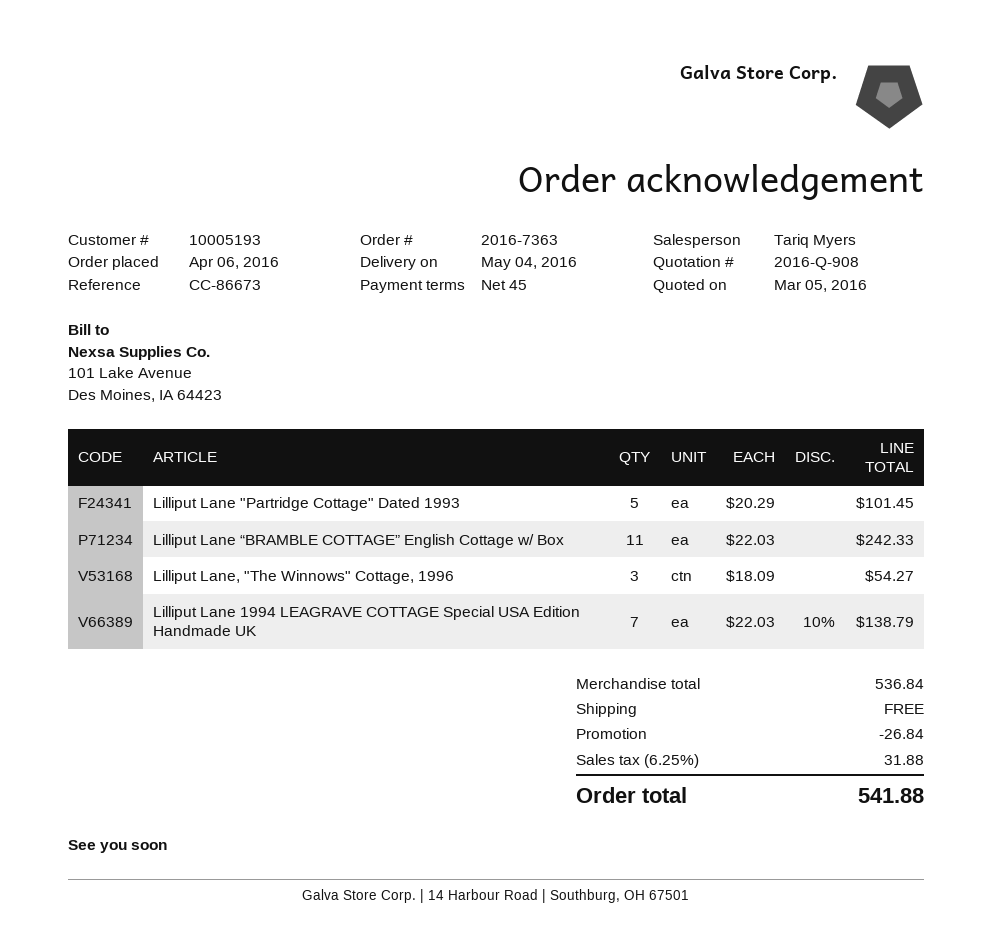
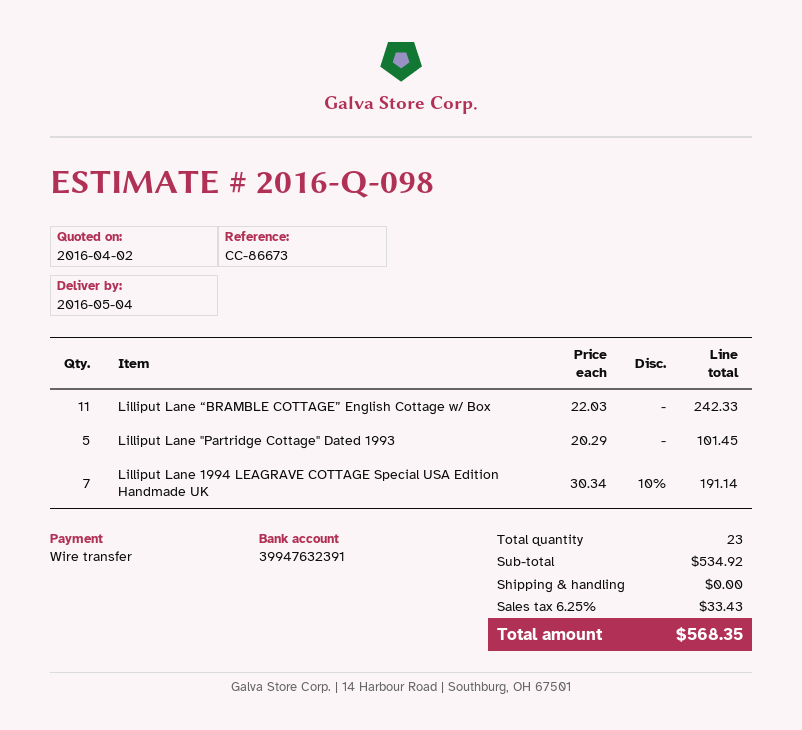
quote number: 2016-Q-908 -> 2016-Q-098
quote date: 2016-03-05 -> 2016-04-02
Lilliput Lane, "The Winnows" Cottage, 1996: 3 x 18.09 = 54.27 -> none
Lilliput Lane 1994 LEAGRAVE COTTAGE Special USA Edition Handmade UK: 7 x 22.03 - 10% = 138.79 -> 7 x 30.34 - 10% = 191.14
subtotal: 536.84 -> 534.92
discount: 26.84 -> none
tax: 6.25% = 31.88 -> 6.25% = 33.43
total: 541.88 -> 568.35

